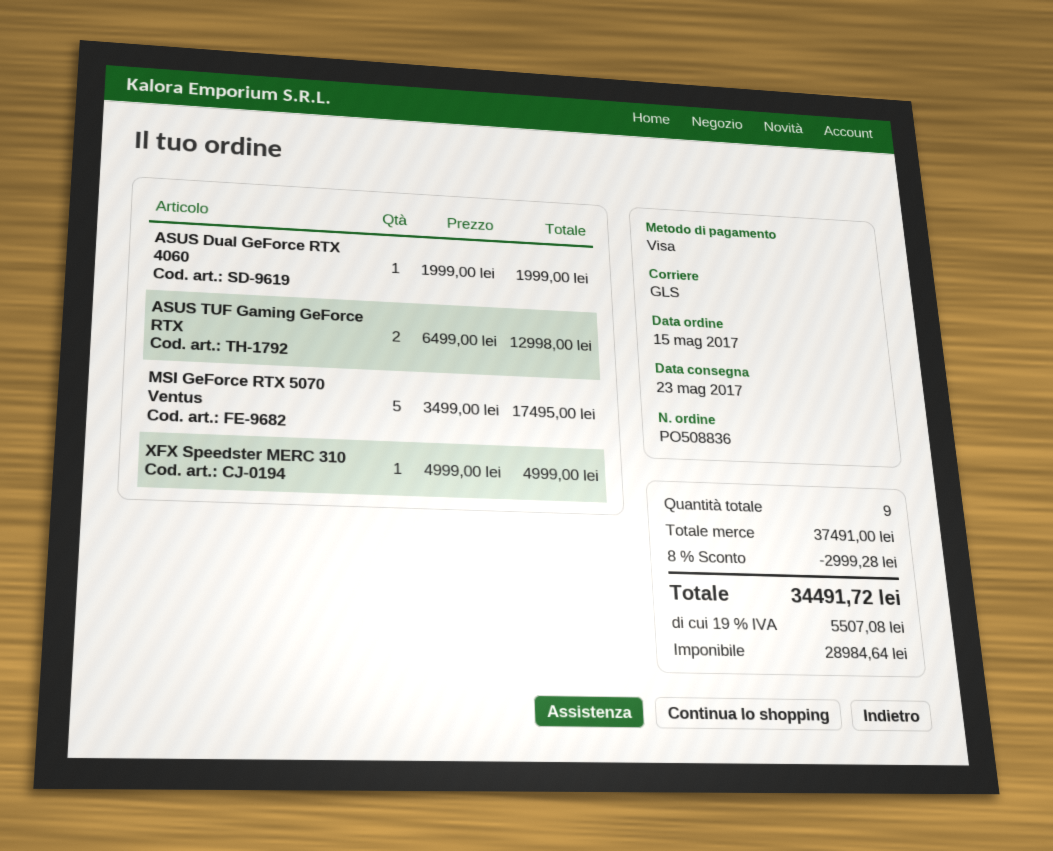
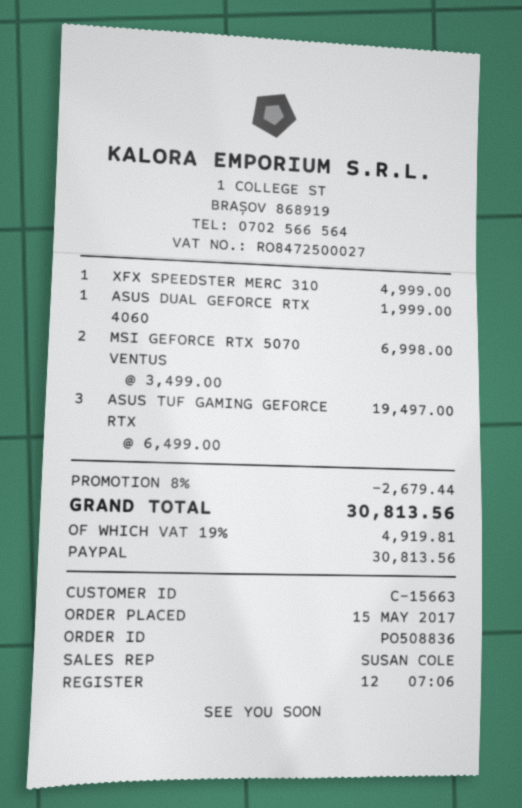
payment method: Visa -> PayPal
ASUS TUF Gaming GeForce RTX: 2 x 6499.00 = 12998.00 -> 3 x 6499.00 = 19497.00
MSI GeForce RTX 5070 Ventus: 5 x 3499.00 = 17495.00 -> 2 x 3499.00 = 6998.00
discount: 8% = 2999.28 -> 8% = 2679.44
tax: 19% = 5507.08 -> 19% = 4919.81
total: 34491.72 -> 30813.56

